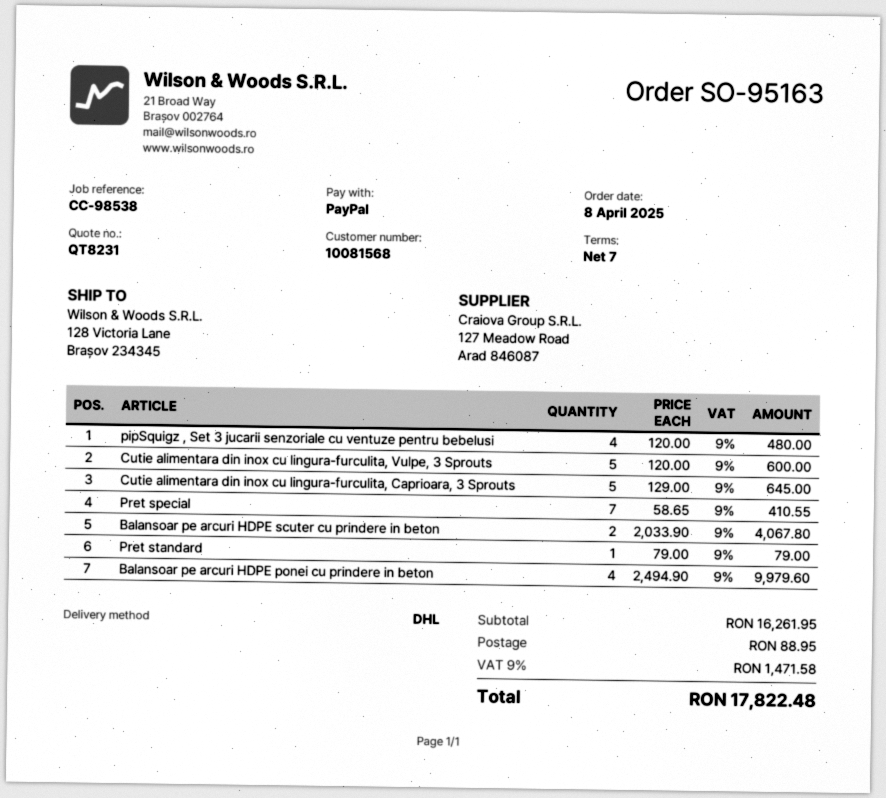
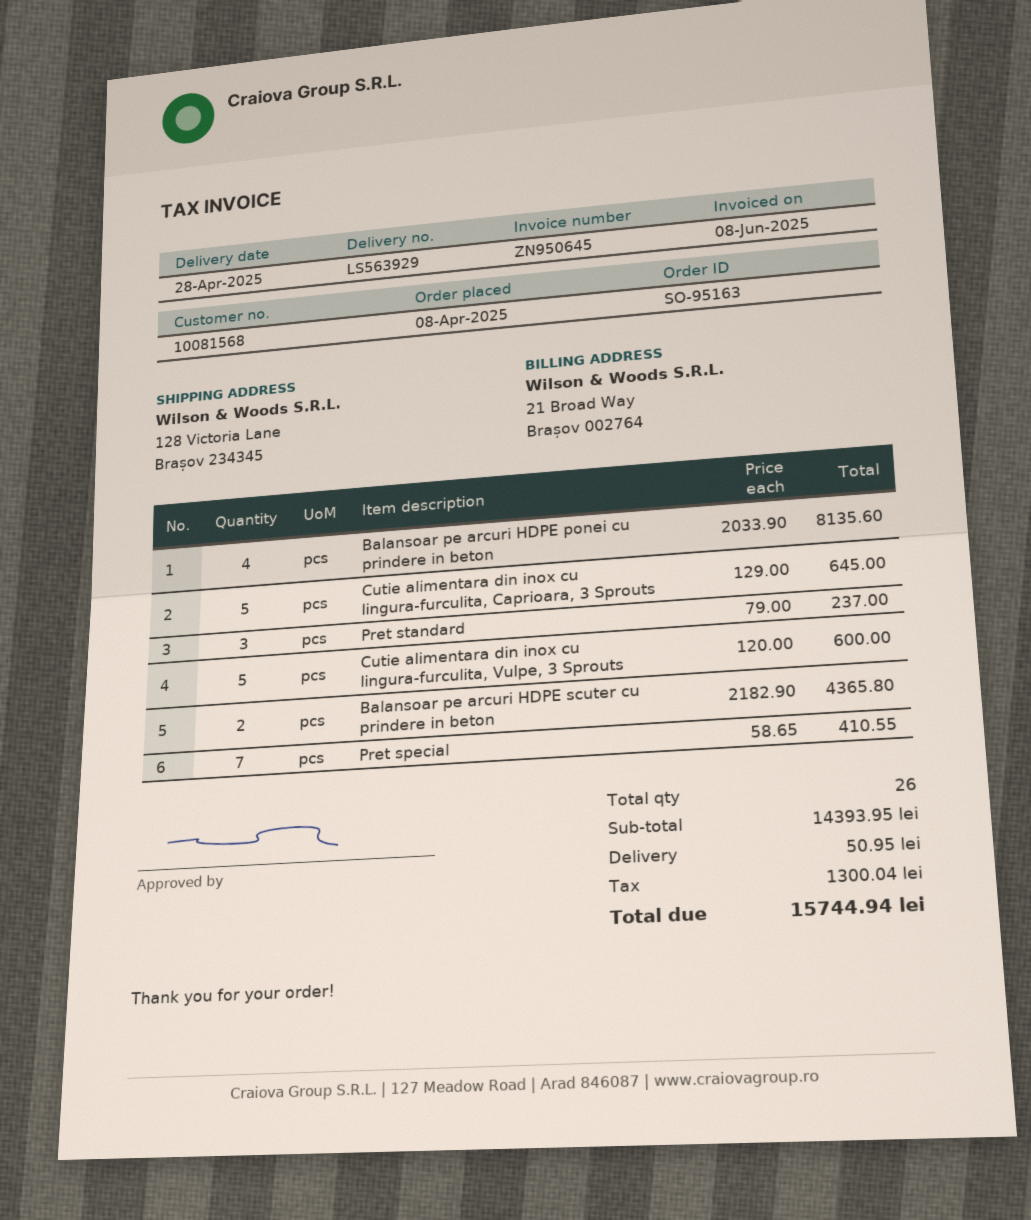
pipSquigz , Set 3 jucarii senzoriale cu ventuze pentru bebelusi: 4 x 120.00 = 480.00 -> none
Balansoar pe arcuri HDPE scuter cu prindere in beton: 2 x 2033.90 = 4067.80 -> 2 x 2182.90 = 4365.80
Pret standard: 1 x 79.00 = 79.00 -> 3 x 79.00 = 237.00
Balansoar pe arcuri HDPE ponei cu prindere in beton: 4 x 2494.90 = 9979.60 -> 4 x 2033.90 = 8135.60
subtotal: 16261.95 -> 14393.95
shipping: 88.95 -> 50.95
tax: 1471.58 -> 1300.04
total: 17822.48 -> 15744.94

